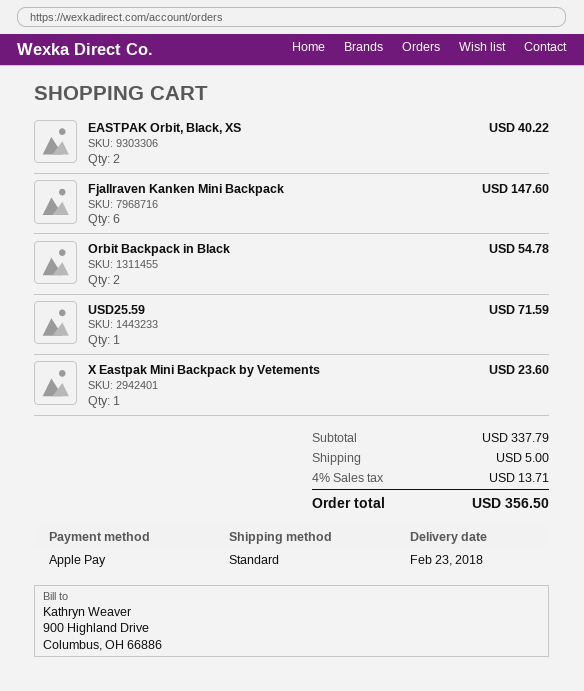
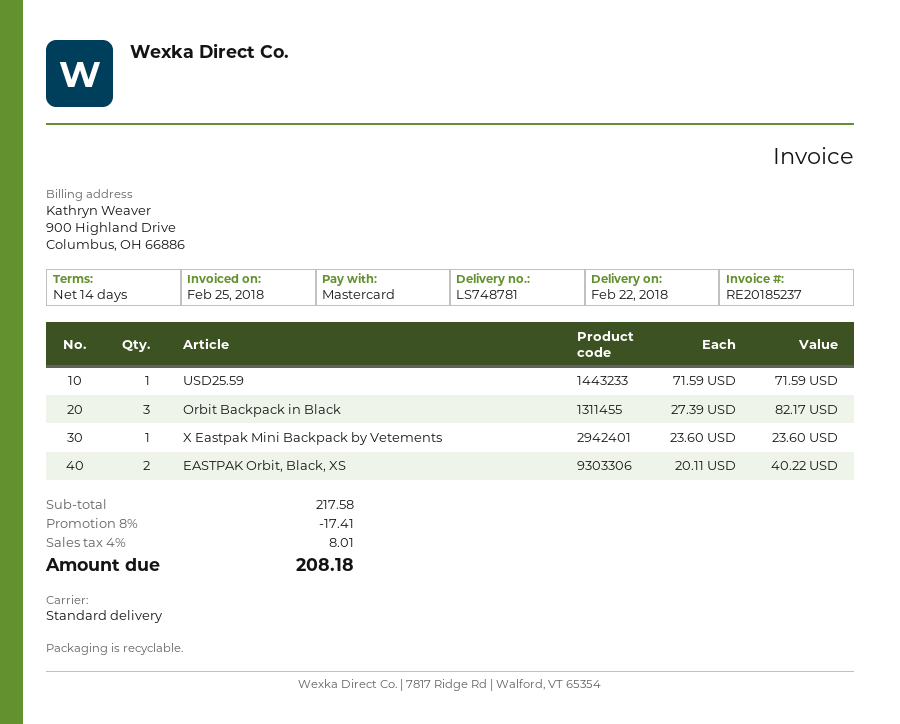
delivery date: 2018-02-23 -> 2018-02-22
payment method: Apple Pay -> Mastercard
Fjallraven Kanken Mini Backpack: 6 for 147.60 -> none
Orbit Backpack in Black: 2 for 54.78 -> 3 for 82.17
subtotal: 337.79 -> 217.58
discount: none -> 8% = 17.41
shipping: 5.00 -> none
tax: 4% = 13.71 -> 4% = 8.01
total: 356.50 -> 208.18

